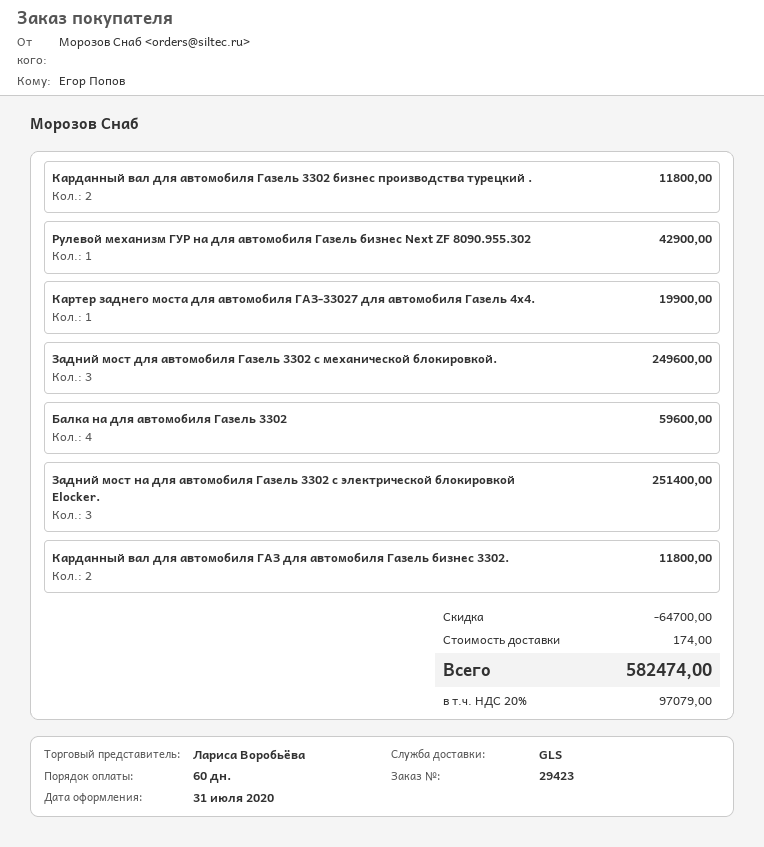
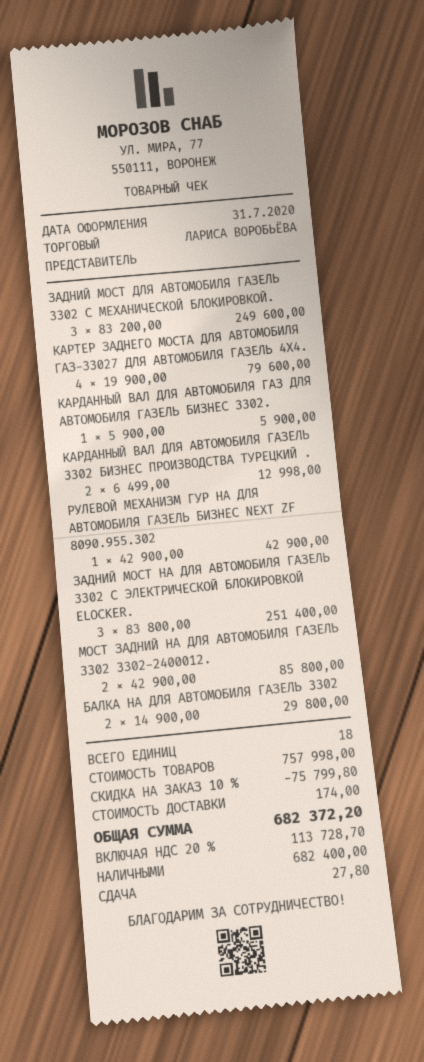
Карданный вал для автомобиля Газель 3302 бизнес производства турецкий .: 2 for 11800.00 -> 2 for 12998.00
Картер заднего моста для автомобиля ГАЗ-33027 для автомобиля Газель 4х4.: 1 for 19900.00 -> 4 for 79600.00
Балка на для автомобиля Газель 3302: 4 for 59600.00 -> 2 for 29800.00
Карданный вал для автомобиля ГАЗ для автомобиля Газель бизнес 3302.: 2 for 11800.00 -> 1 for 5900.00
МОСТ ЗАДНИЙ НА ДЛЯ АВТОМОБИЛЯ ГАЗЕЛЬ 3302 3302-2400012.: none -> 2 for 85800.00
discount: 64700.00 -> 75799.80
tax: 20% = 97079.00 -> 20% = 113728.70
total: 582474.00 -> 682372.20

